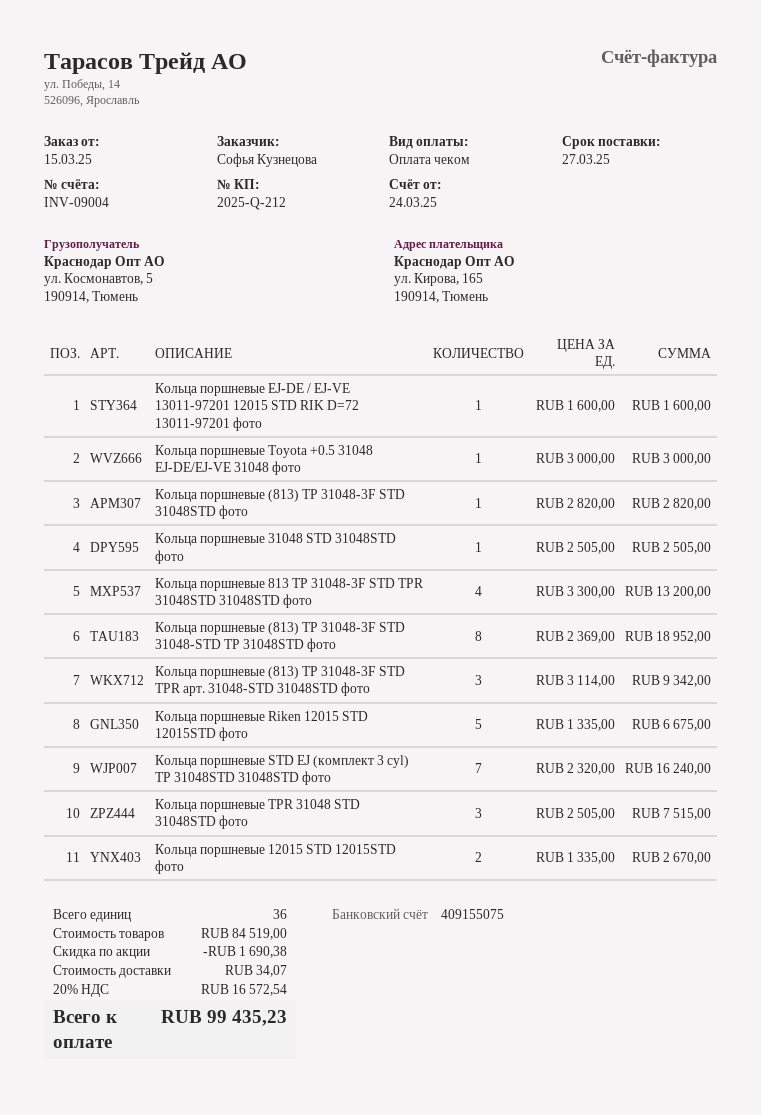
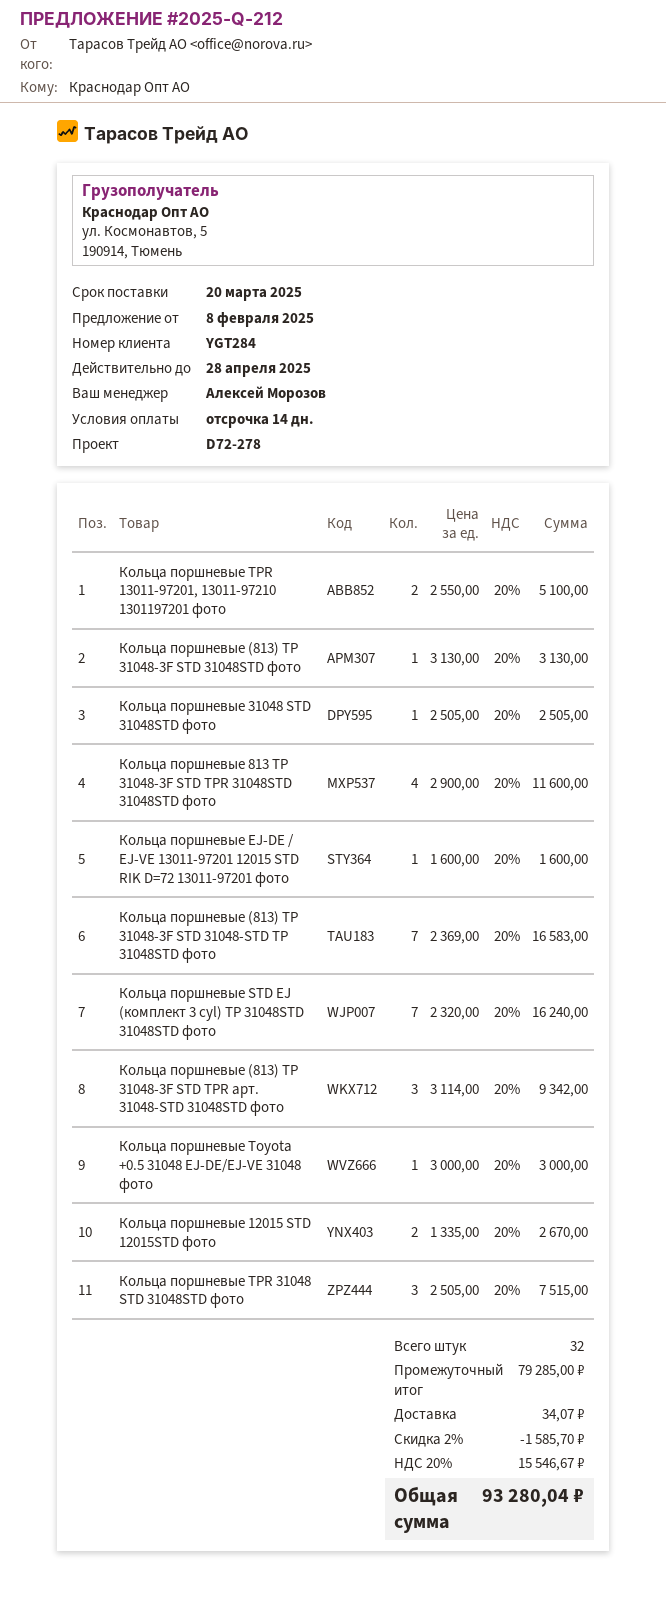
delivery date: 2025-03-27 -> 2025-03-20
Кольца поршневые (813) TP 31048-3F STD 31048STD фото: 1 x 2820.00 = 2820.00 -> 1 x 3130.00 = 3130.00
Кольца поршневые 813 TP 31048-3F STD TPR 31048STD 31048STD фото: 4 x 3300.00 = 13200.00 -> 4 x 2900.00 = 11600.00
Кольца поршневые (813) TP 31048-3F STD 31048-STD TP 31048STD фото: 8 x 2369.00 = 18952.00 -> 7 x 2369.00 = 16583.00
Кольца поршневые Riken 12015 STD 12015STD фото: 5 x 1335.00 = 6675.00 -> none
Кольца поршневые TPR 13011-97201, 13011-97210 1301197201 фото: none -> 2 x 2550.00 = 5100.00
total quantity: 36 -> 32
subtotal: 84519.00 -> 79285.00
discount: 1690.38 -> 1585.70
tax: 20% = 16572.54 -> 20% = 15546.67
total: 99435.23 -> 93280.04

